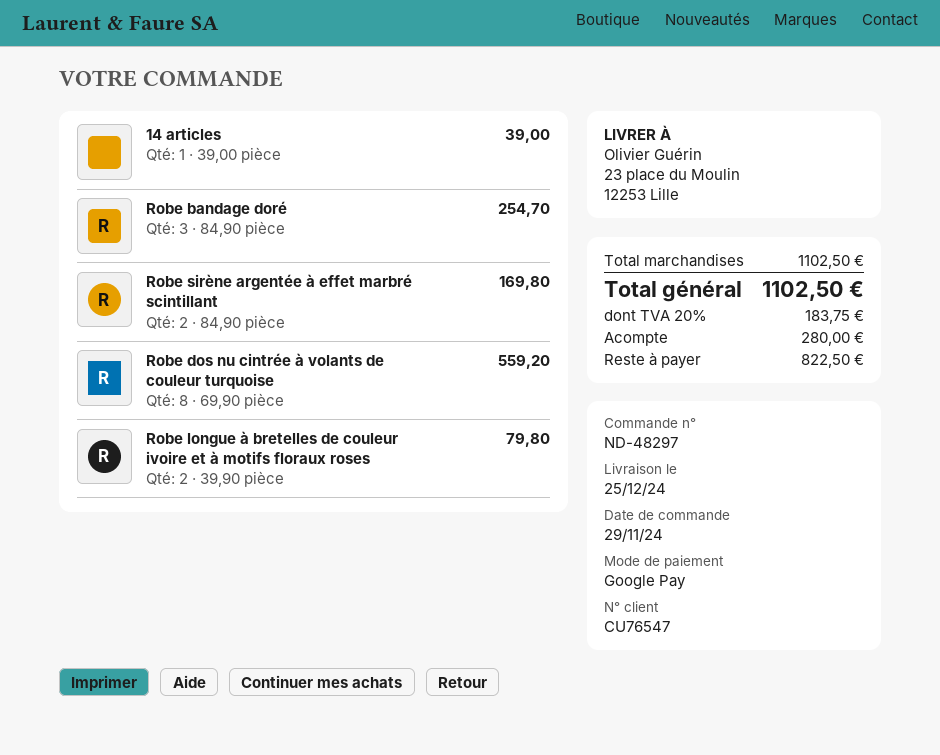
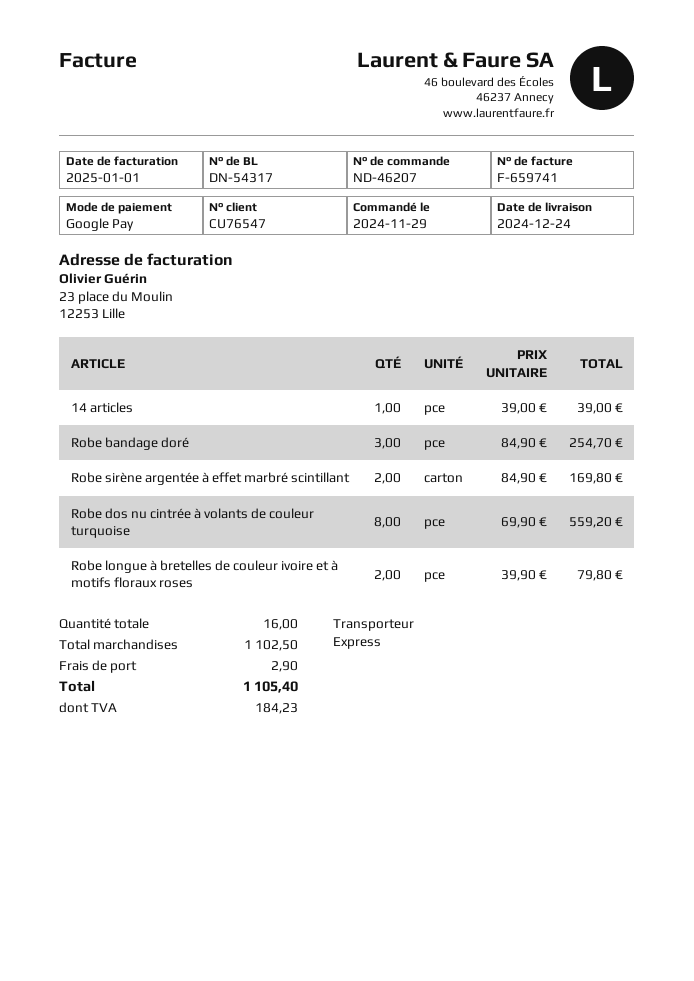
order number: ND-48297 -> ND-46207
delivery date: 2024-12-25 -> 2024-12-24
shipping: none -> 2.90
tax: 183.75 -> 184.23
total: 1102.50 -> 1105.40

